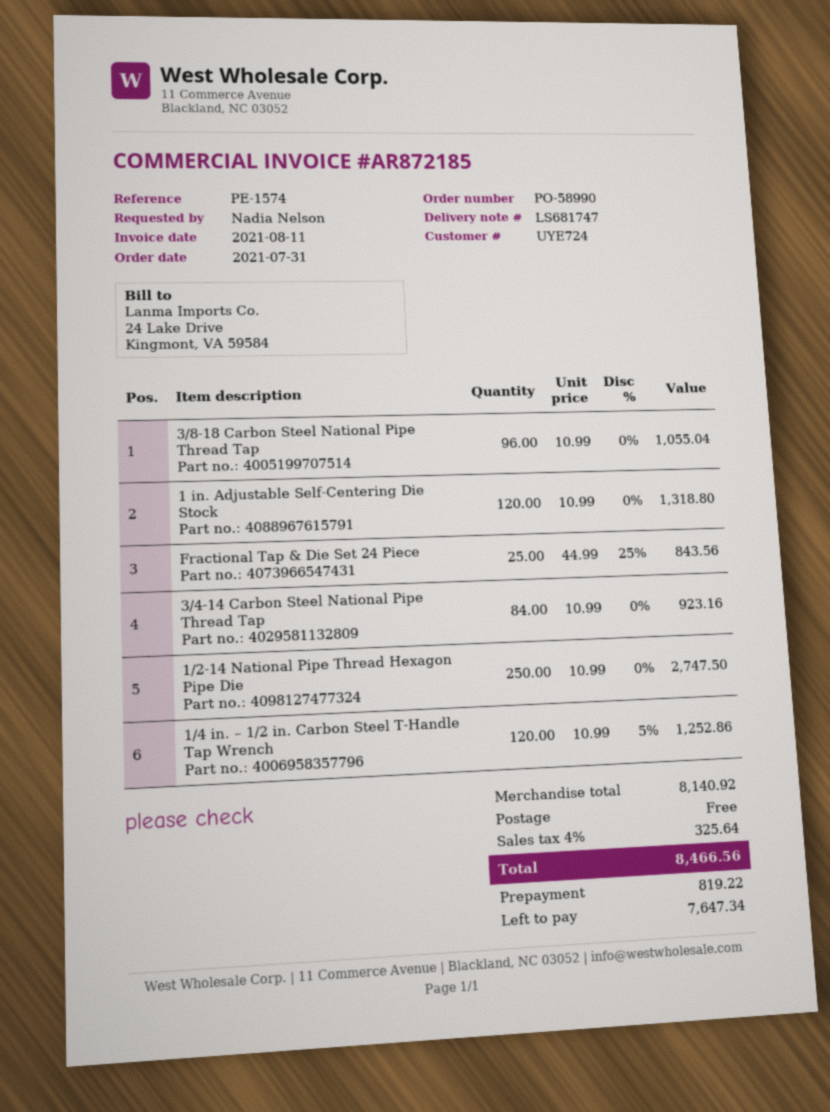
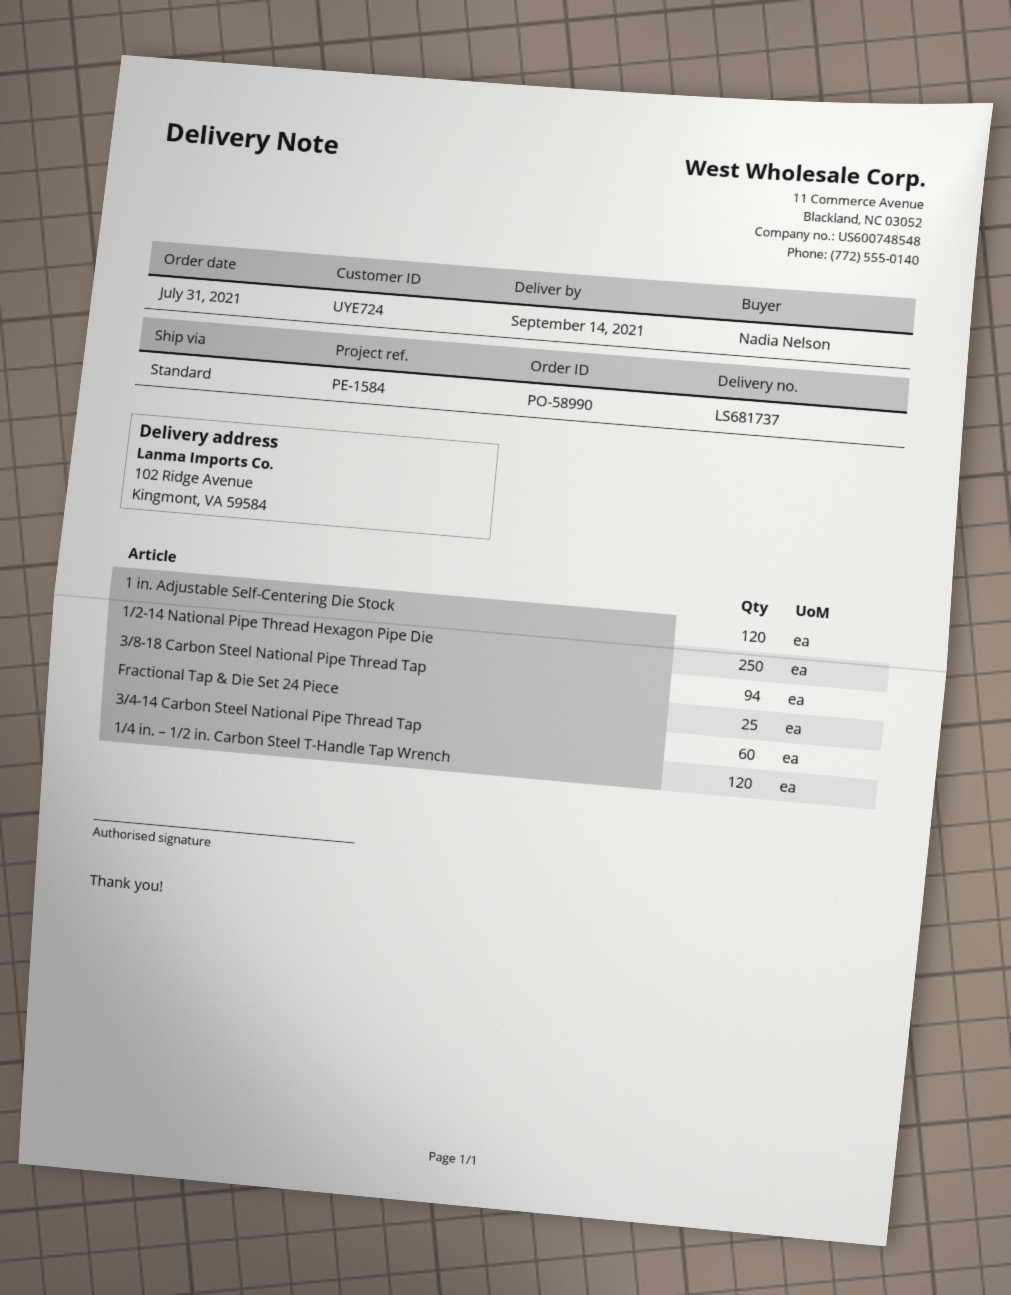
delivery note number: LS681747 -> LS681737
reference: PE-1574 -> PE-1584
3/8-18 Carbon Steel National Pipe Thread Tap: 96 -> 94
3/4-14 Carbon Steel National Pipe Thread Tap: 84 -> 60

